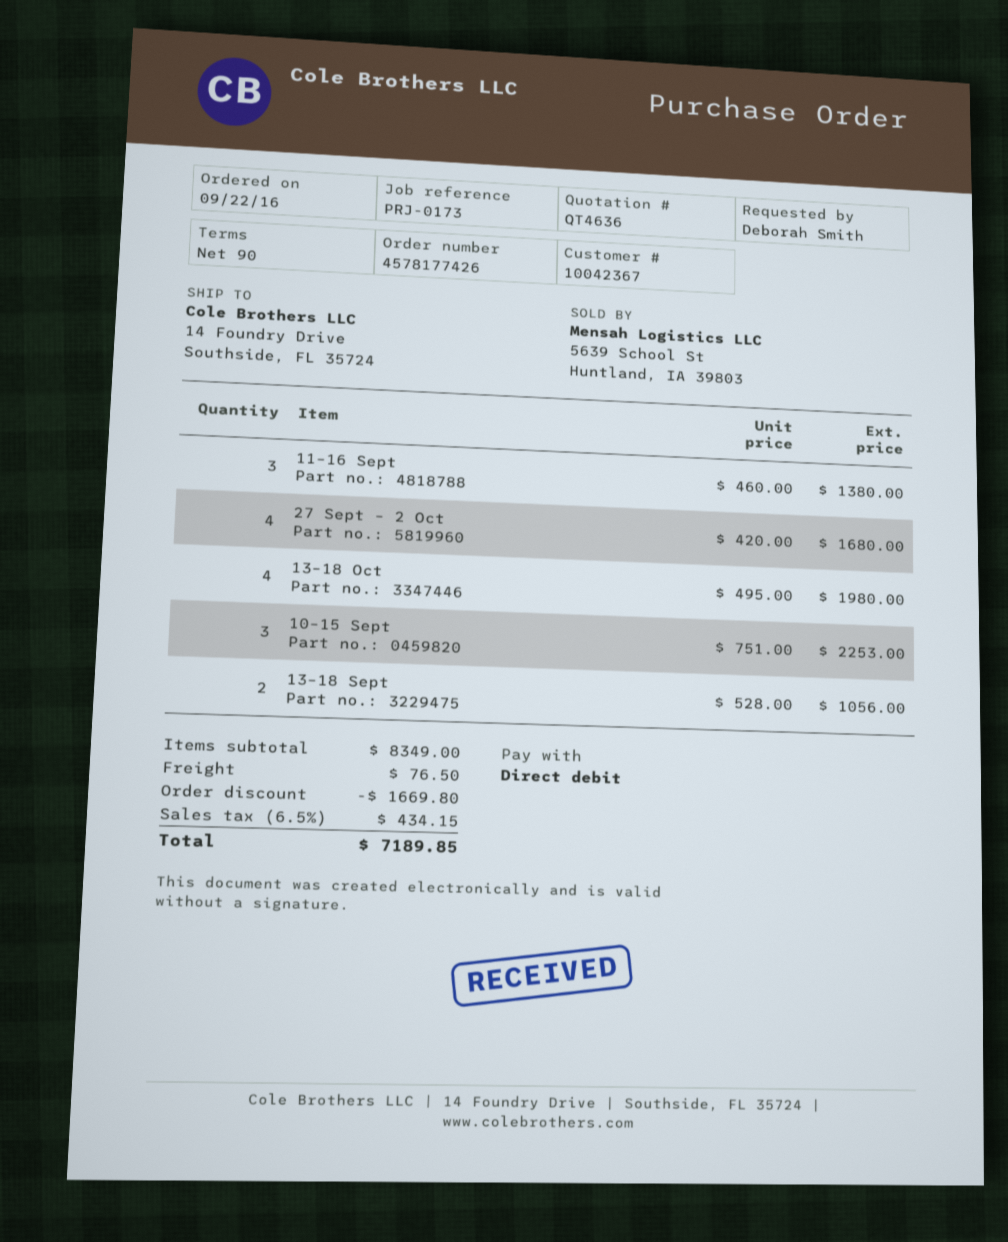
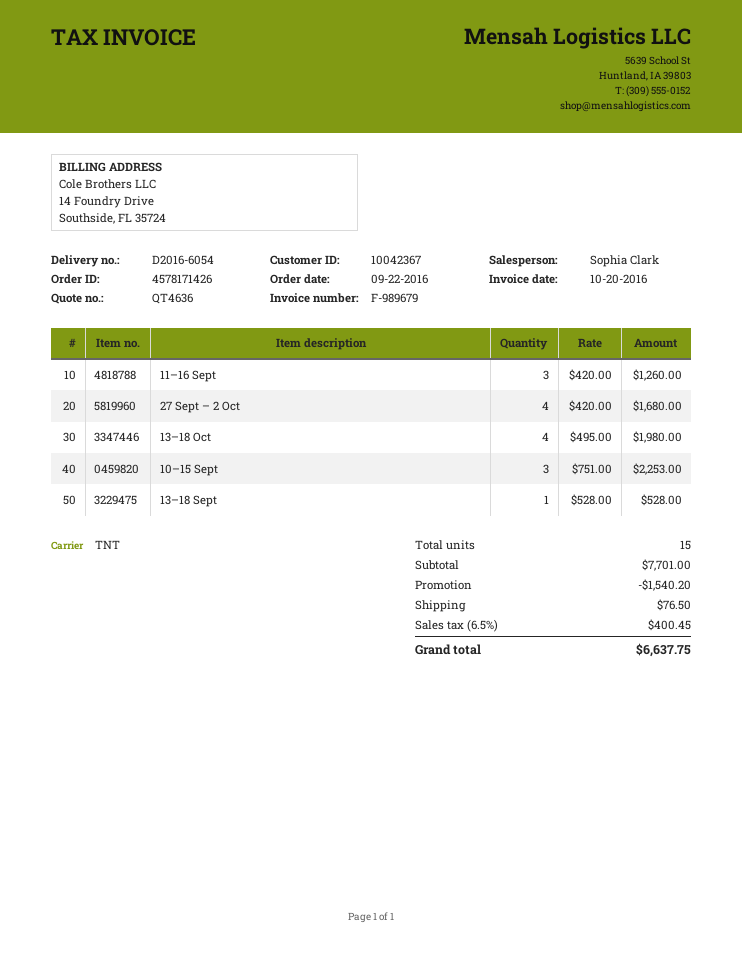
order number: 4578177426 -> 4578171426
11–16 Sept: 3 x 460.00 = 1380.00 -> 3 x 420.00 = 1260.00
13–18 Sept: 2 x 528.00 = 1056.00 -> 1 x 528.00 = 528.00
subtotal: 8349.00 -> 7701.00
discount: 1669.80 -> 1540.20
tax: 6.5% = 434.15 -> 6.5% = 400.45
total: 7189.85 -> 6637.75

